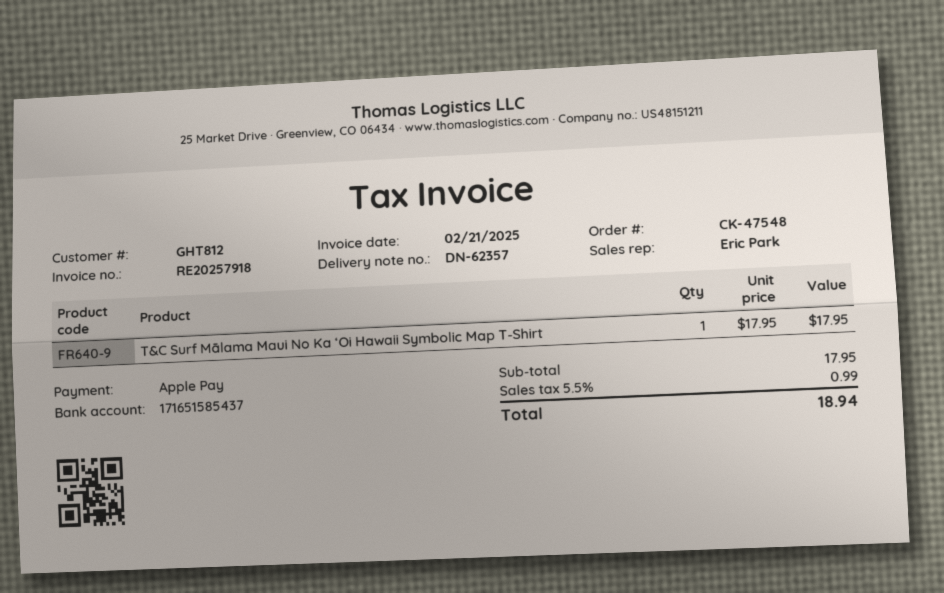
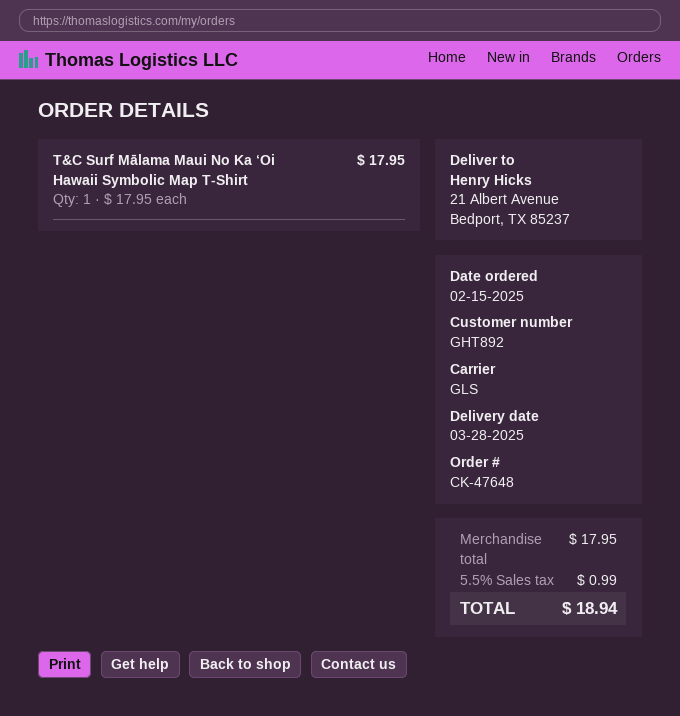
order number: CK-47548 -> CK-47648
customer number: GHT812 -> GHT892

